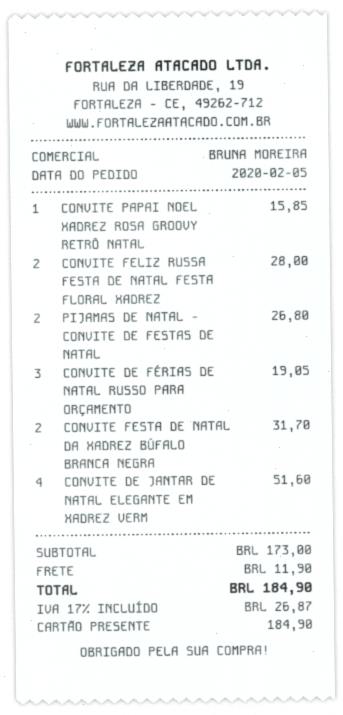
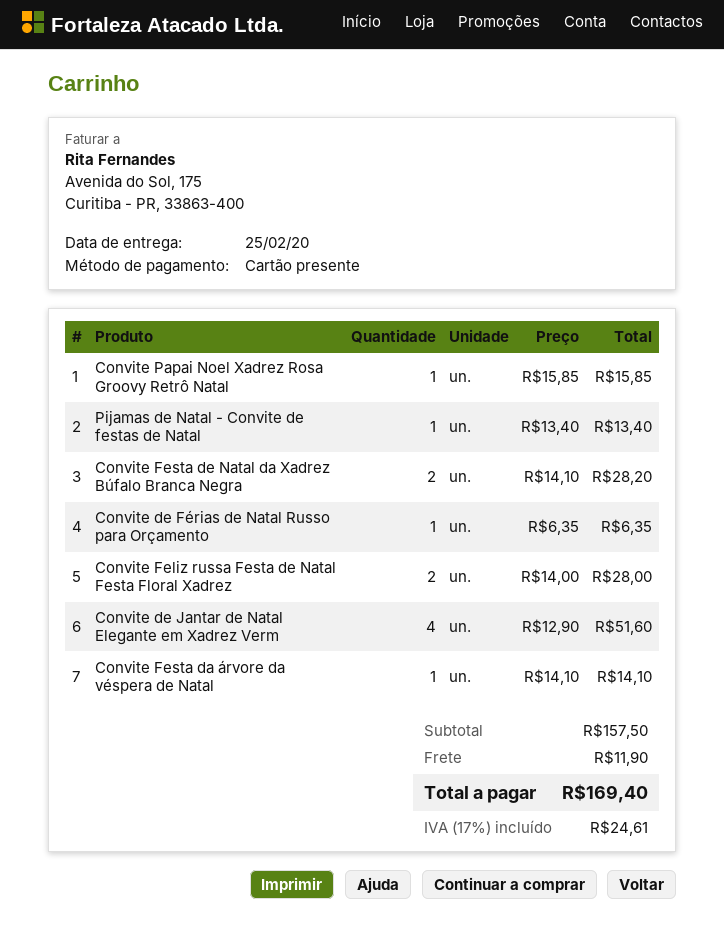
PIJAMAS DE NATAL - CONVITE DE FESTAS DE NATAL: 2 for 26.80 -> 1 for 13.40
CONVITE DE FÉRIAS DE NATAL RUSSO PARA ORÇAMENTO: 3 for 19.05 -> 1 for 6.35
CONVITE FESTA DE NATAL DA XADREZ BÚFALO BRANCA NEGRA: 2 for 31.70 -> 2 for 28.20
Convite Festa da árvore da véspera de Natal: none -> 1 for 14.10
subtotal: 173.00 -> 157.50
tax: 17% = 26.87 -> 17% = 24.61
total: 184.90 -> 169.40

